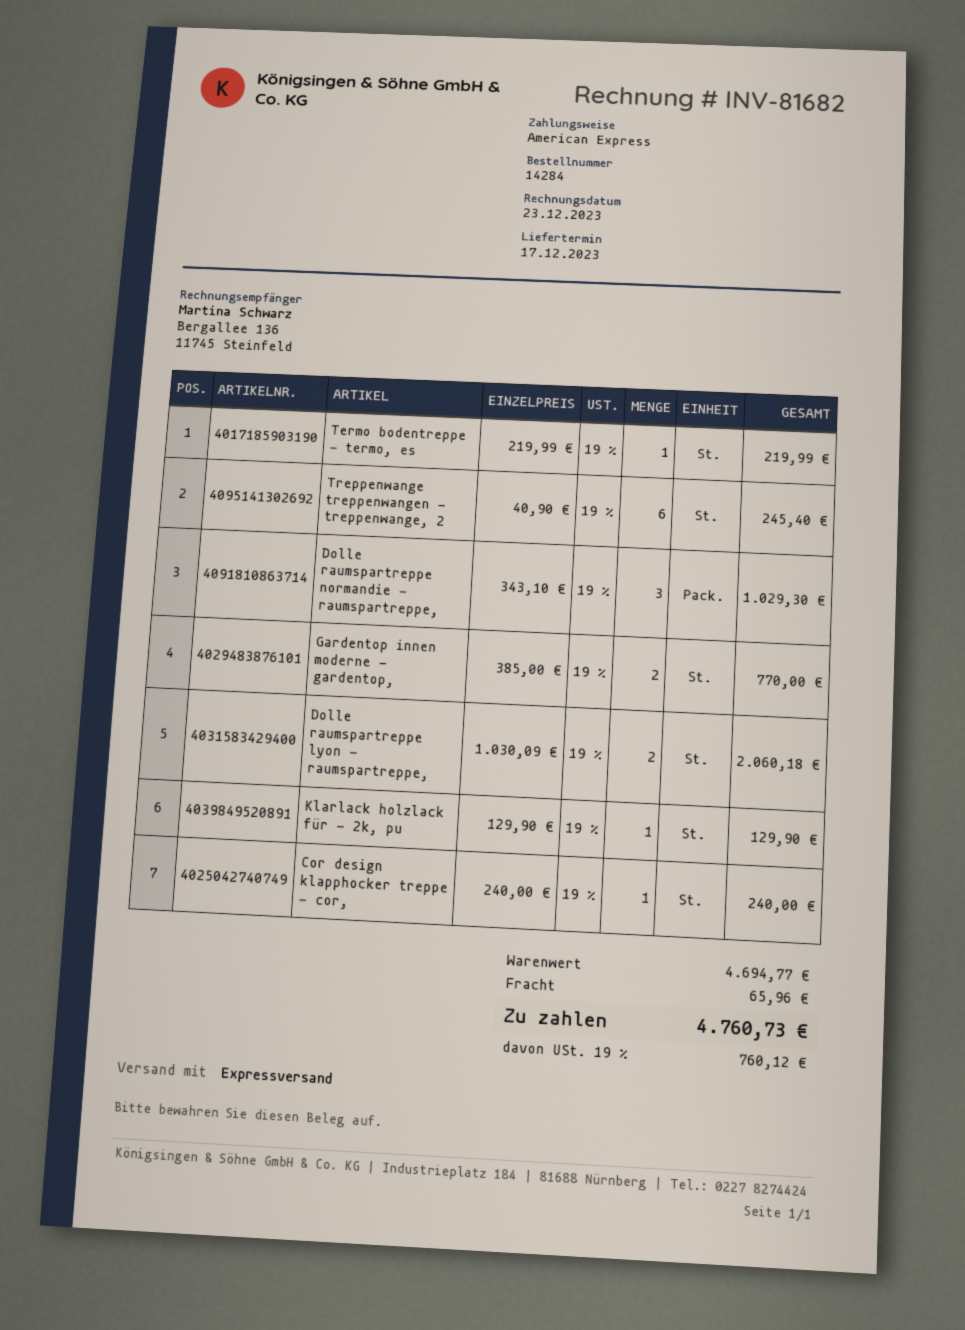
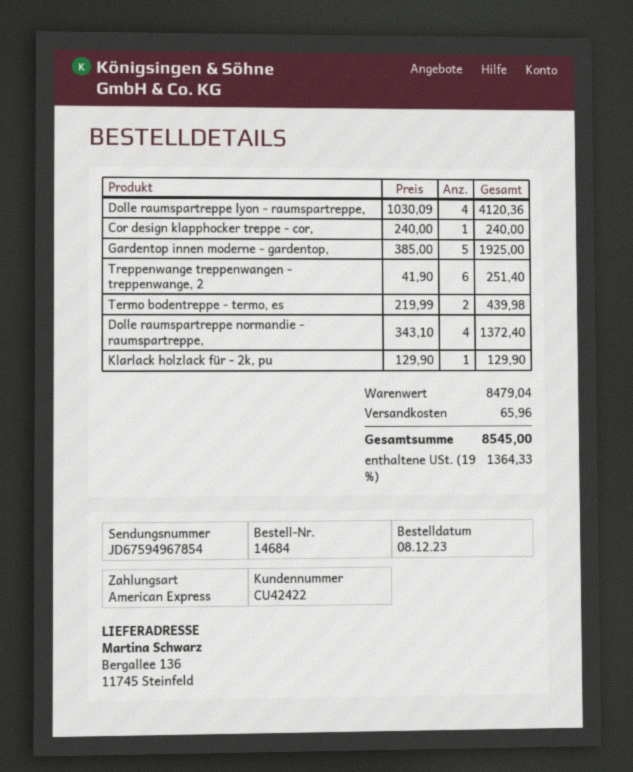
order number: 14284 -> 14684
Termo bodentreppe - termo, es: 1 x 219.99 = 219.99 -> 2 x 219.99 = 439.98
Treppenwange treppenwangen - treppenwange, 2: 6 x 40.90 = 245.40 -> 6 x 41.90 = 251.40
Dolle raumspartreppe normandie - raumspartreppe,: 3 x 343.10 = 1029.30 -> 4 x 343.10 = 1372.40
Gardentop innen moderne - gardentop,: 2 x 385.00 = 770.00 -> 5 x 385.00 = 1925.00
Dolle raumspartreppe lyon - raumspartreppe,: 2 x 1030.09 = 2060.18 -> 4 x 1030.09 = 4120.36
subtotal: 4694.77 -> 8479.04
tax: 19% = 760.12 -> 19% = 1364.33
total: 4760.73 -> 8545.00

